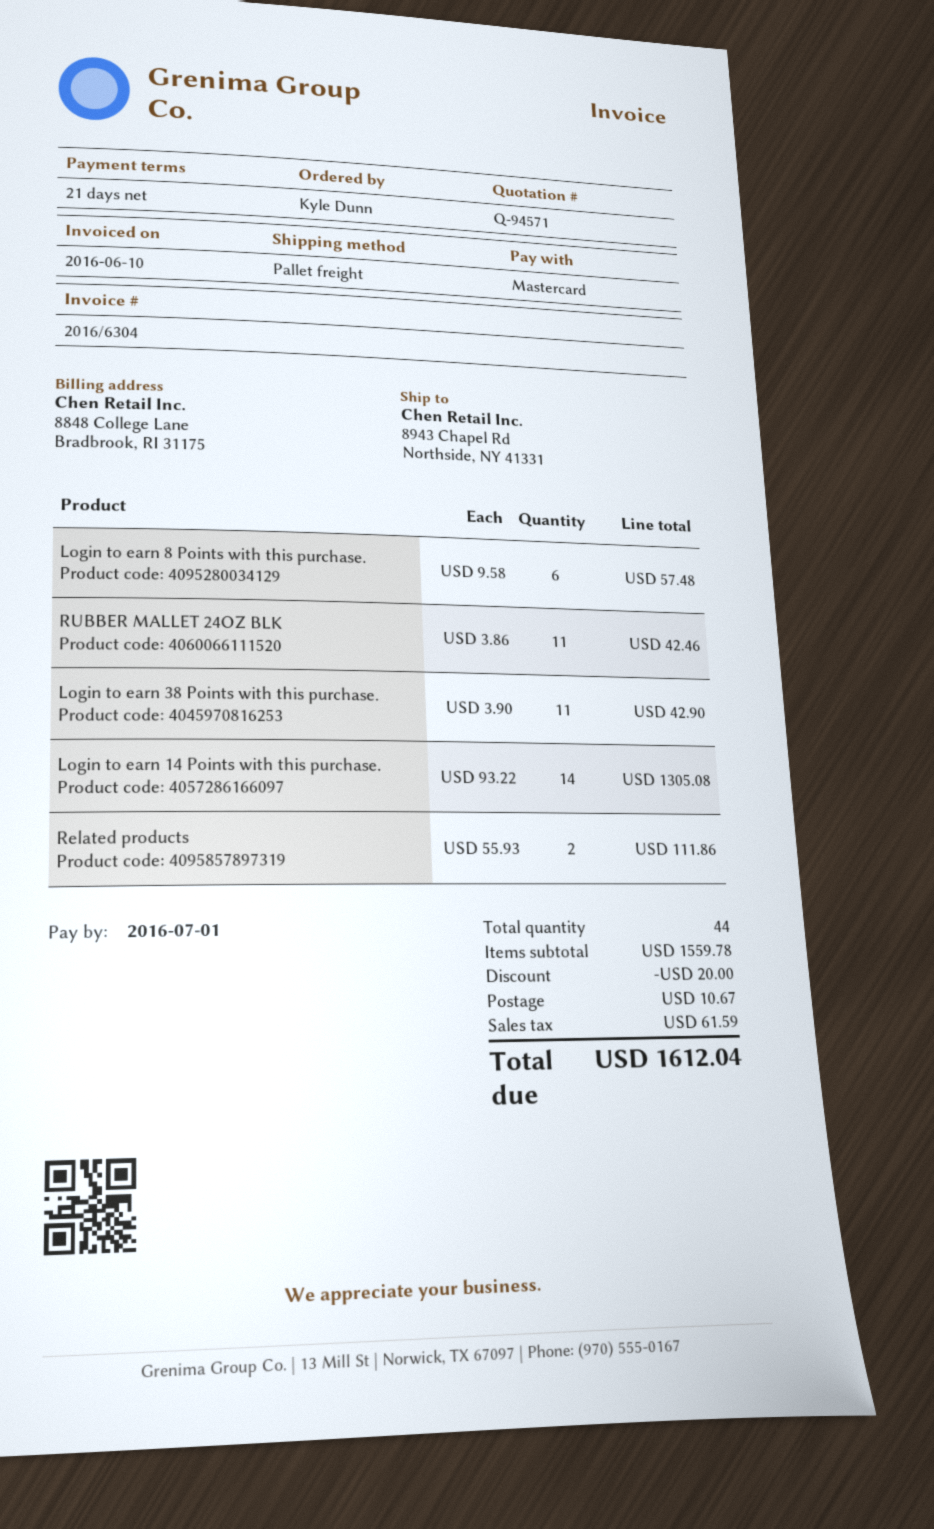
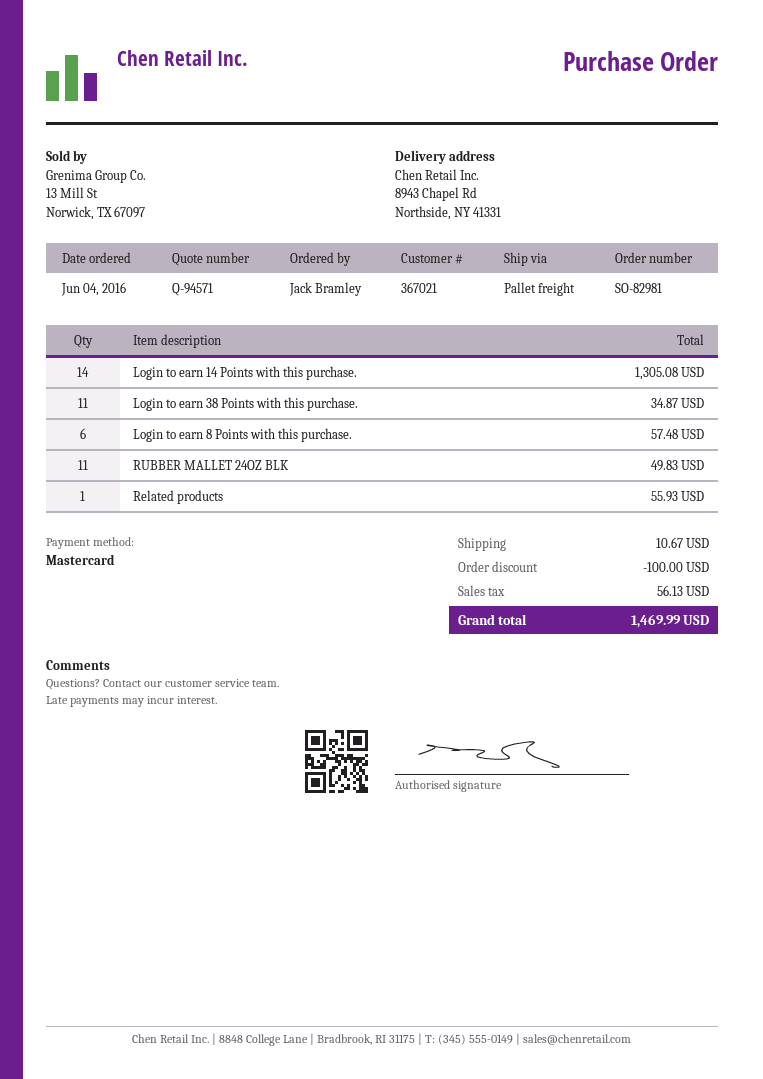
ordered by: Kyle Dunn -> Jack Bramley
RUBBER MALLET 24OZ BLK: 11 for 42.46 -> 11 for 49.83
Login to earn 38 Points with this purchase.: 11 for 42.90 -> 11 for 34.87
Related products: 2 for 111.86 -> 1 for 55.93
discount: 20.00 -> 100.00
tax: 61.59 -> 56.13
total: 1612.04 -> 1469.99

